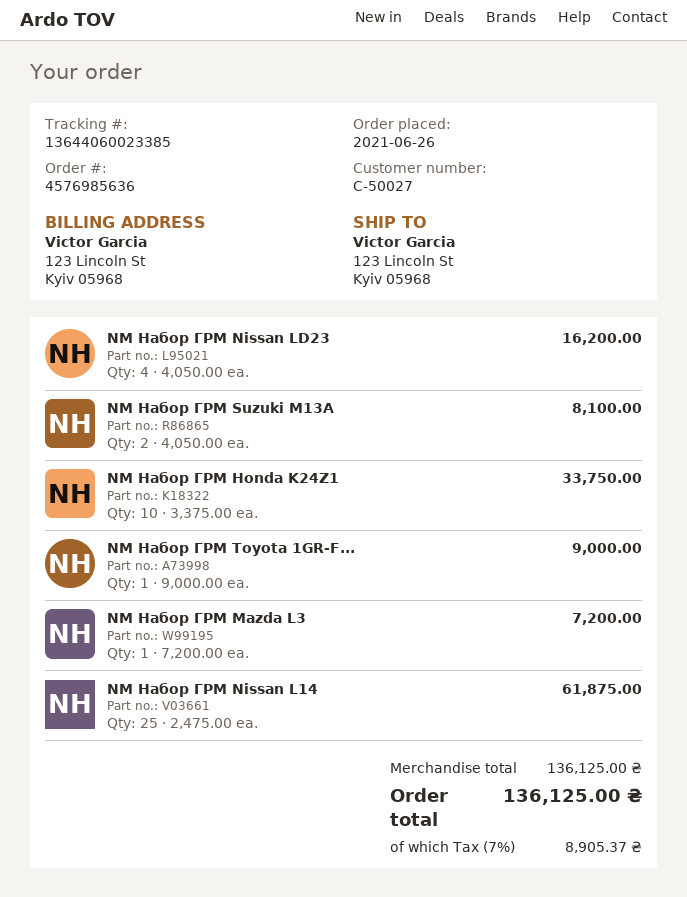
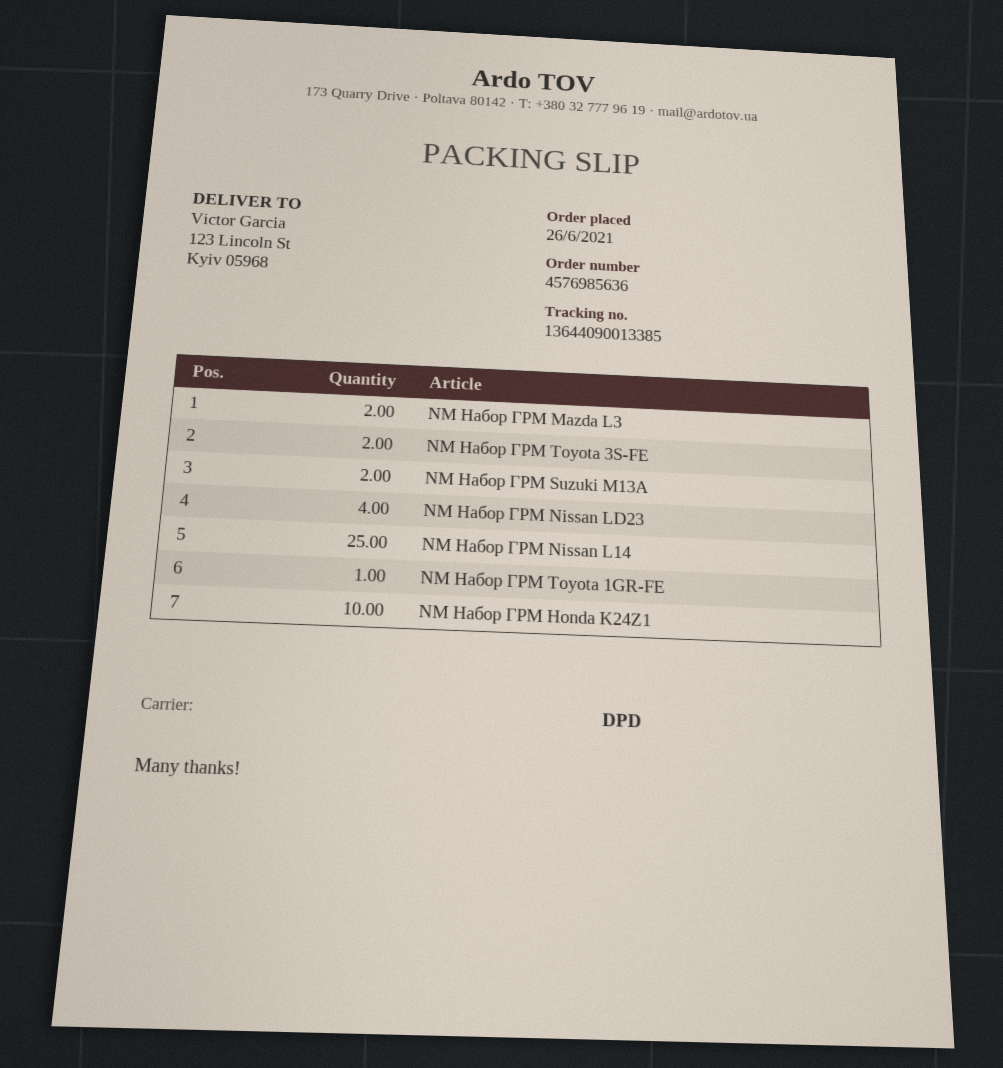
tracking number: 13644060023385 -> 13644090013385
NM Набор ГРМ Mazda L3: 1 -> 2
NM Набор ГРМ Toyota 3S-FE: none -> 2

